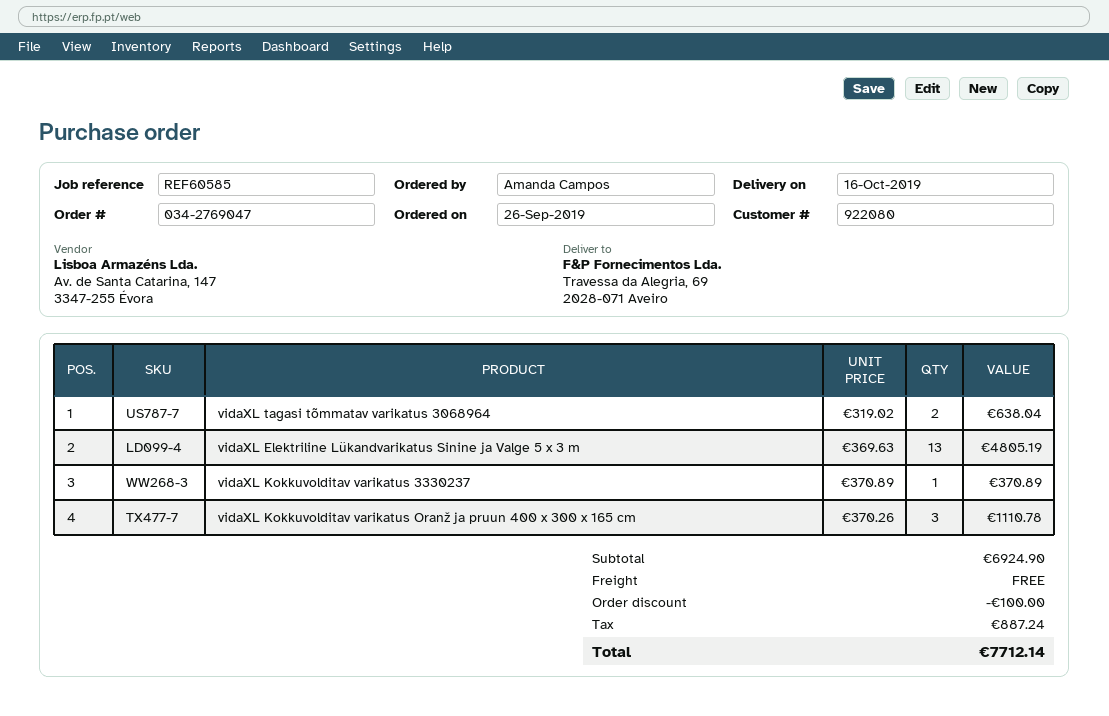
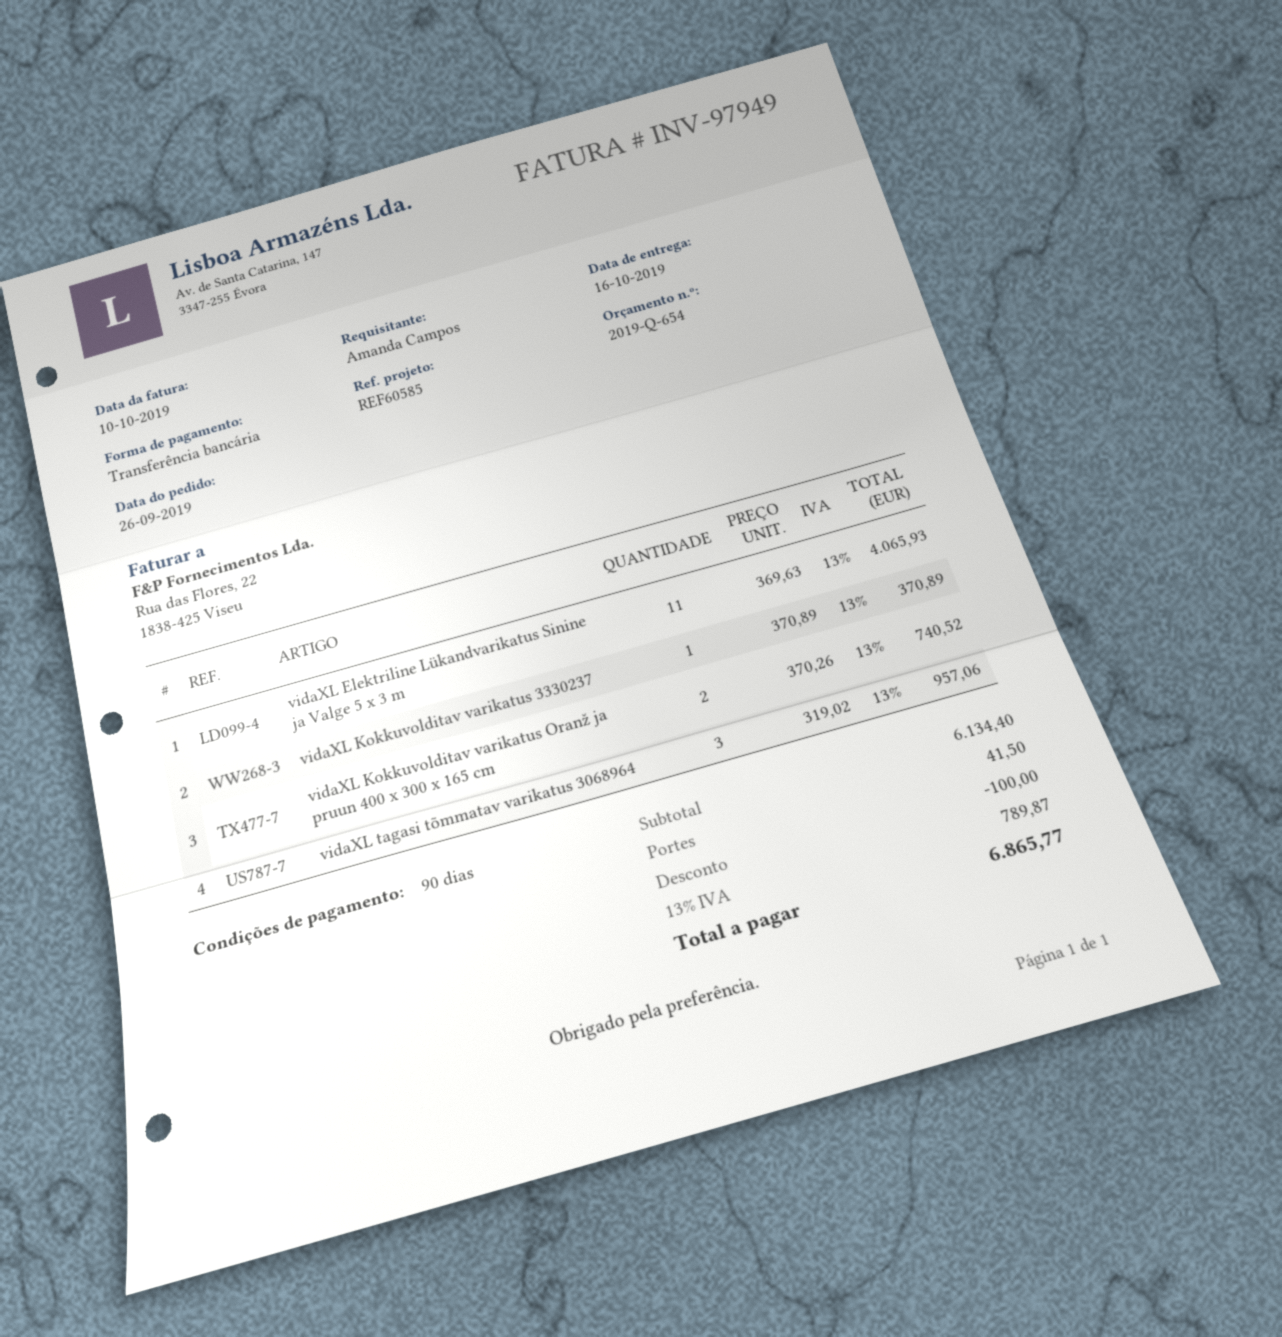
vidaXL tagasi tõmmatav varikatus 3068964: 2 x 319.02 = 638.04 -> 3 x 319.02 = 957.06
vidaXL Elektriline Lükandvarikatus Sinine ja Valge 5 x 3 m: 13 x 369.63 = 4805.19 -> 11 x 369.63 = 4065.93
vidaXL Kokkuvolditav varikatus Oranž ja pruun 400 x 300 x 165 cm: 3 x 370.26 = 1110.78 -> 2 x 370.26 = 740.52
subtotal: 6924.90 -> 6134.40
shipping: 0.00 -> 41.50
tax: 887.24 -> 789.87
total: 7712.14 -> 6865.77

